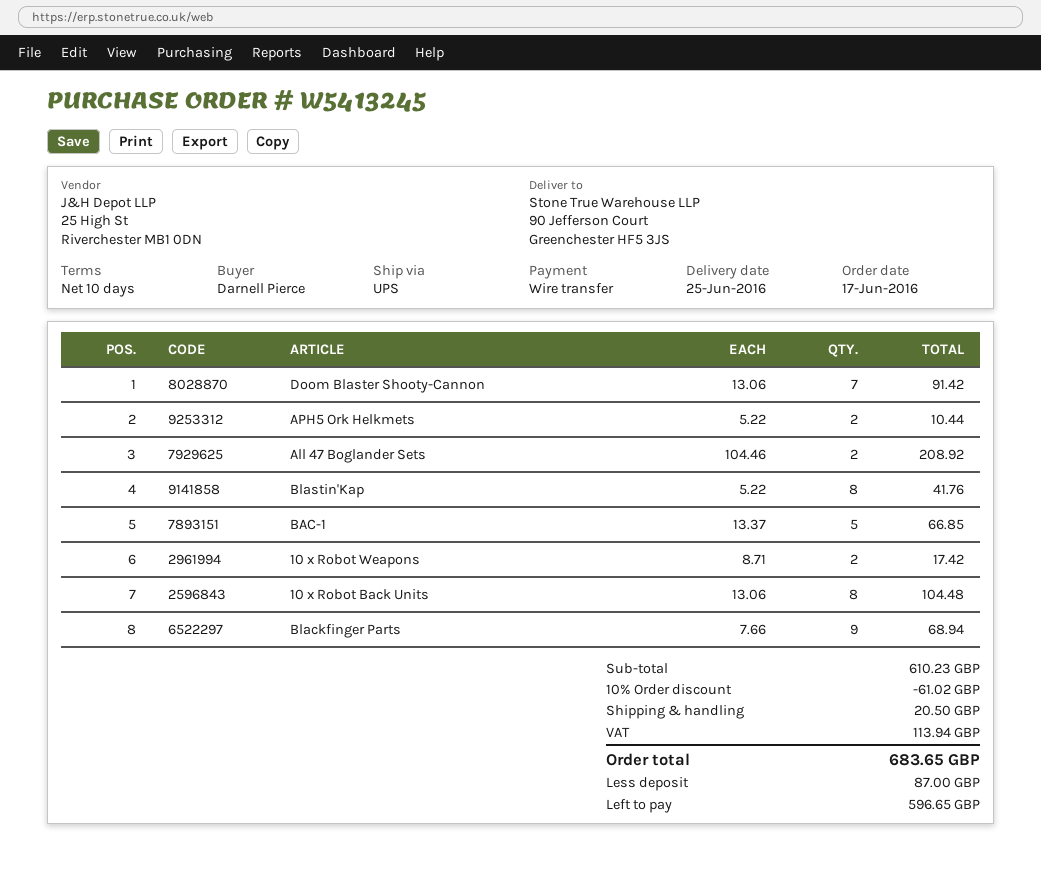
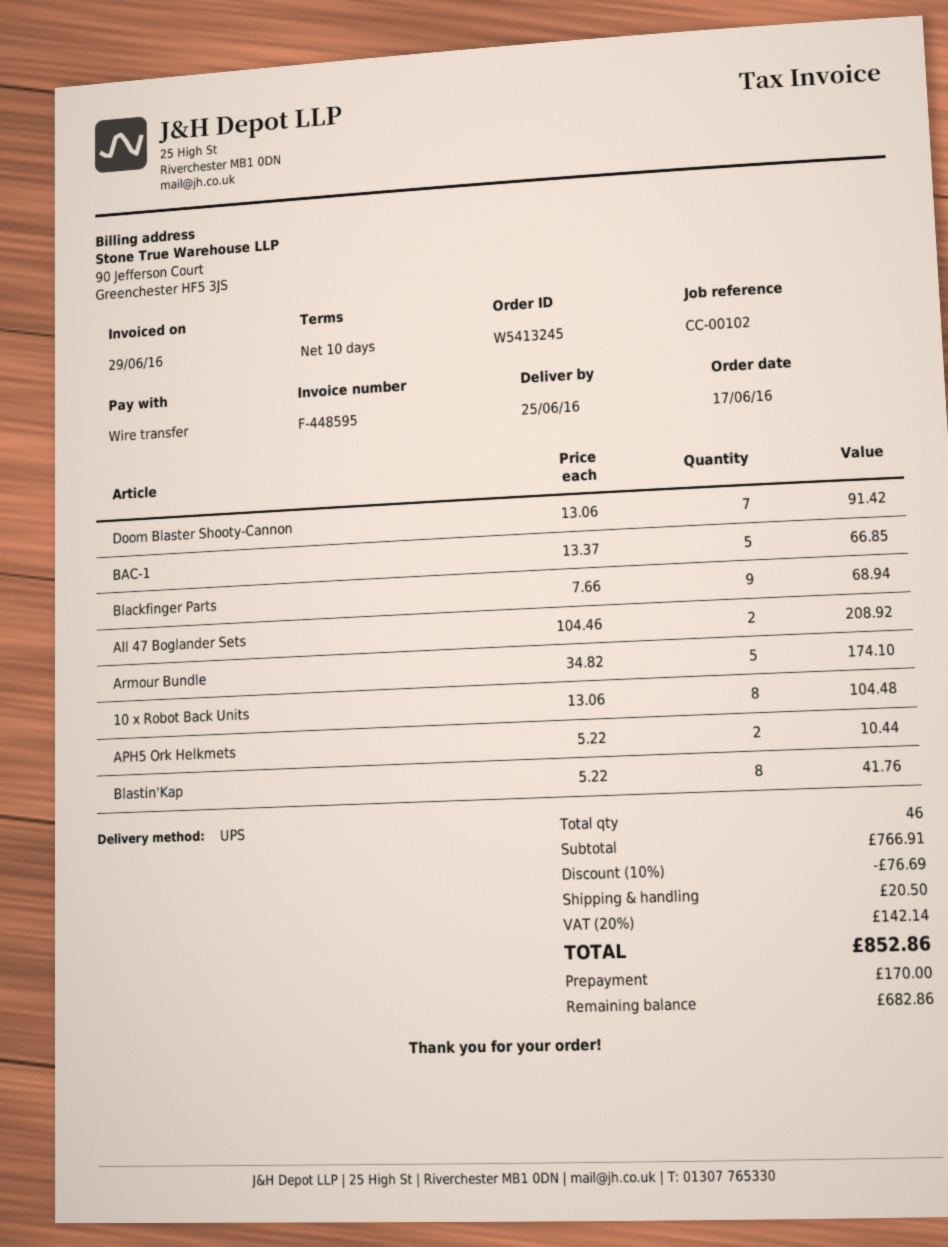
10 x Robot Weapons: 2 x 8.71 = 17.42 -> none
Armour Bundle: none -> 5 x 34.82 = 174.10
subtotal: 610.23 -> 766.91
discount: 10% = 61.02 -> 10% = 76.69
tax: 113.94 -> 142.14
total: 683.65 -> 852.86
deposit: 87.00 -> 170.00
balance: 596.65 -> 682.86

